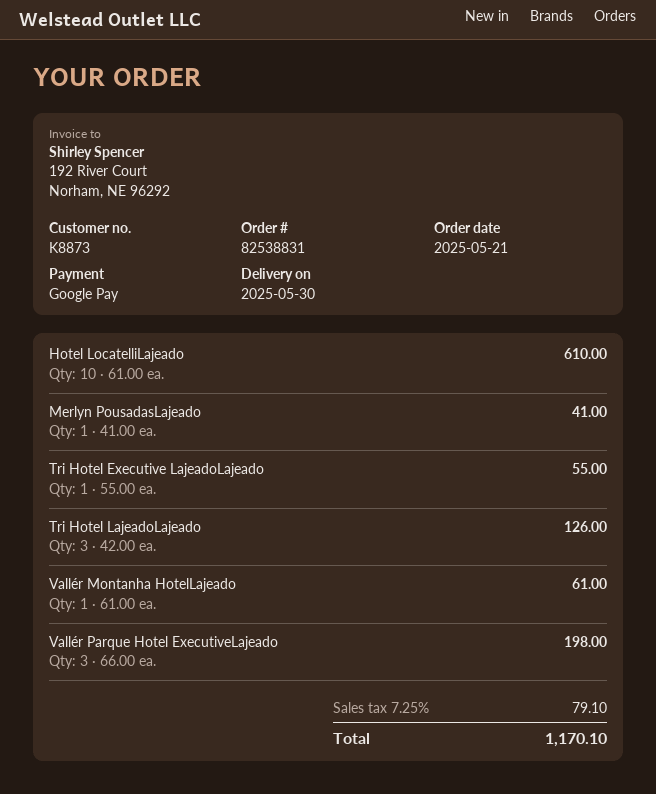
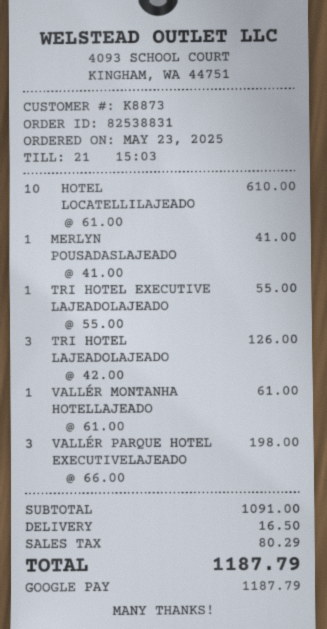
order date: 2025-05-21 -> 2025-05-23
shipping: none -> 16.50
tax: 79.10 -> 80.29
total: 1170.10 -> 1187.79

